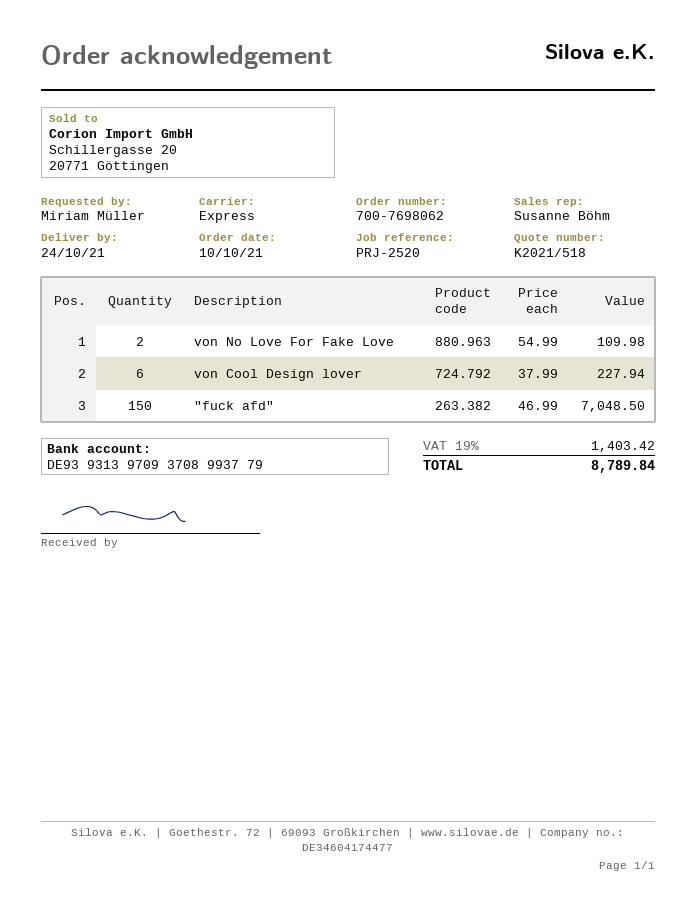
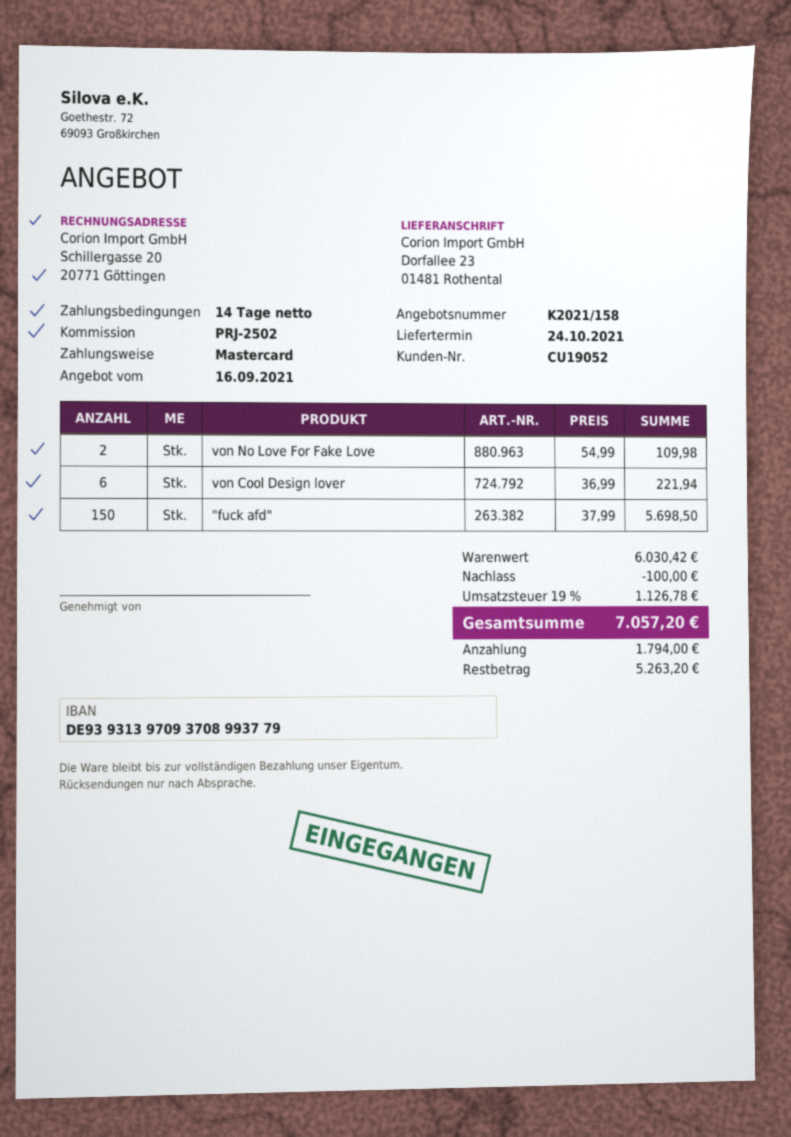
quote number: K2021/518 -> K2021/158
reference: PRJ-2520 -> PRJ-2502
von Cool Design lover: 6 x 37.99 = 227.94 -> 6 x 36.99 = 221.94
"fuck afd": 150 x 46.99 = 7048.50 -> 150 x 37.99 = 5698.50
discount: none -> 100.00
tax: 19% = 1403.42 -> 19% = 1126.78
total: 8789.84 -> 7057.20

